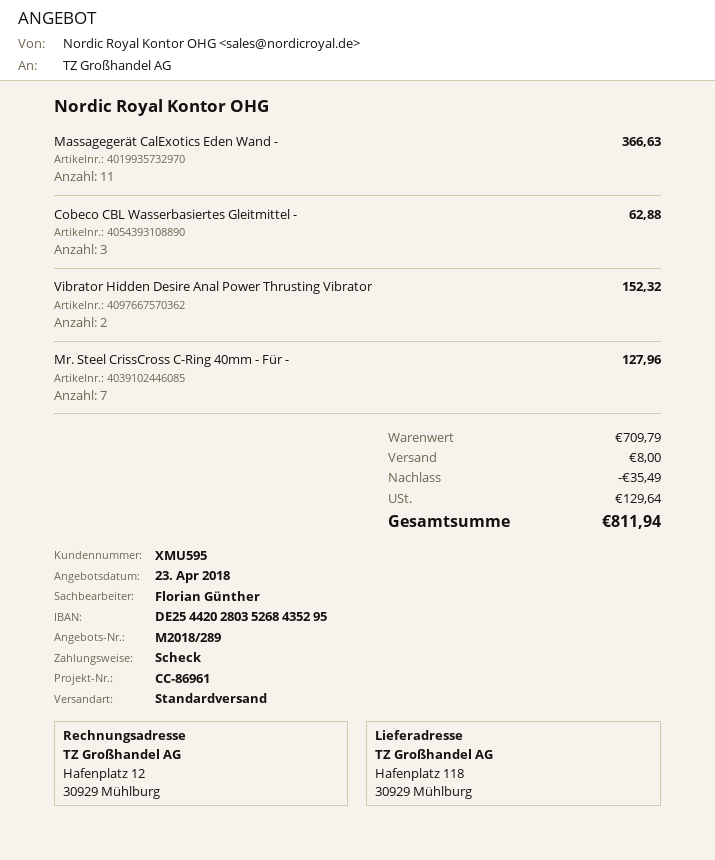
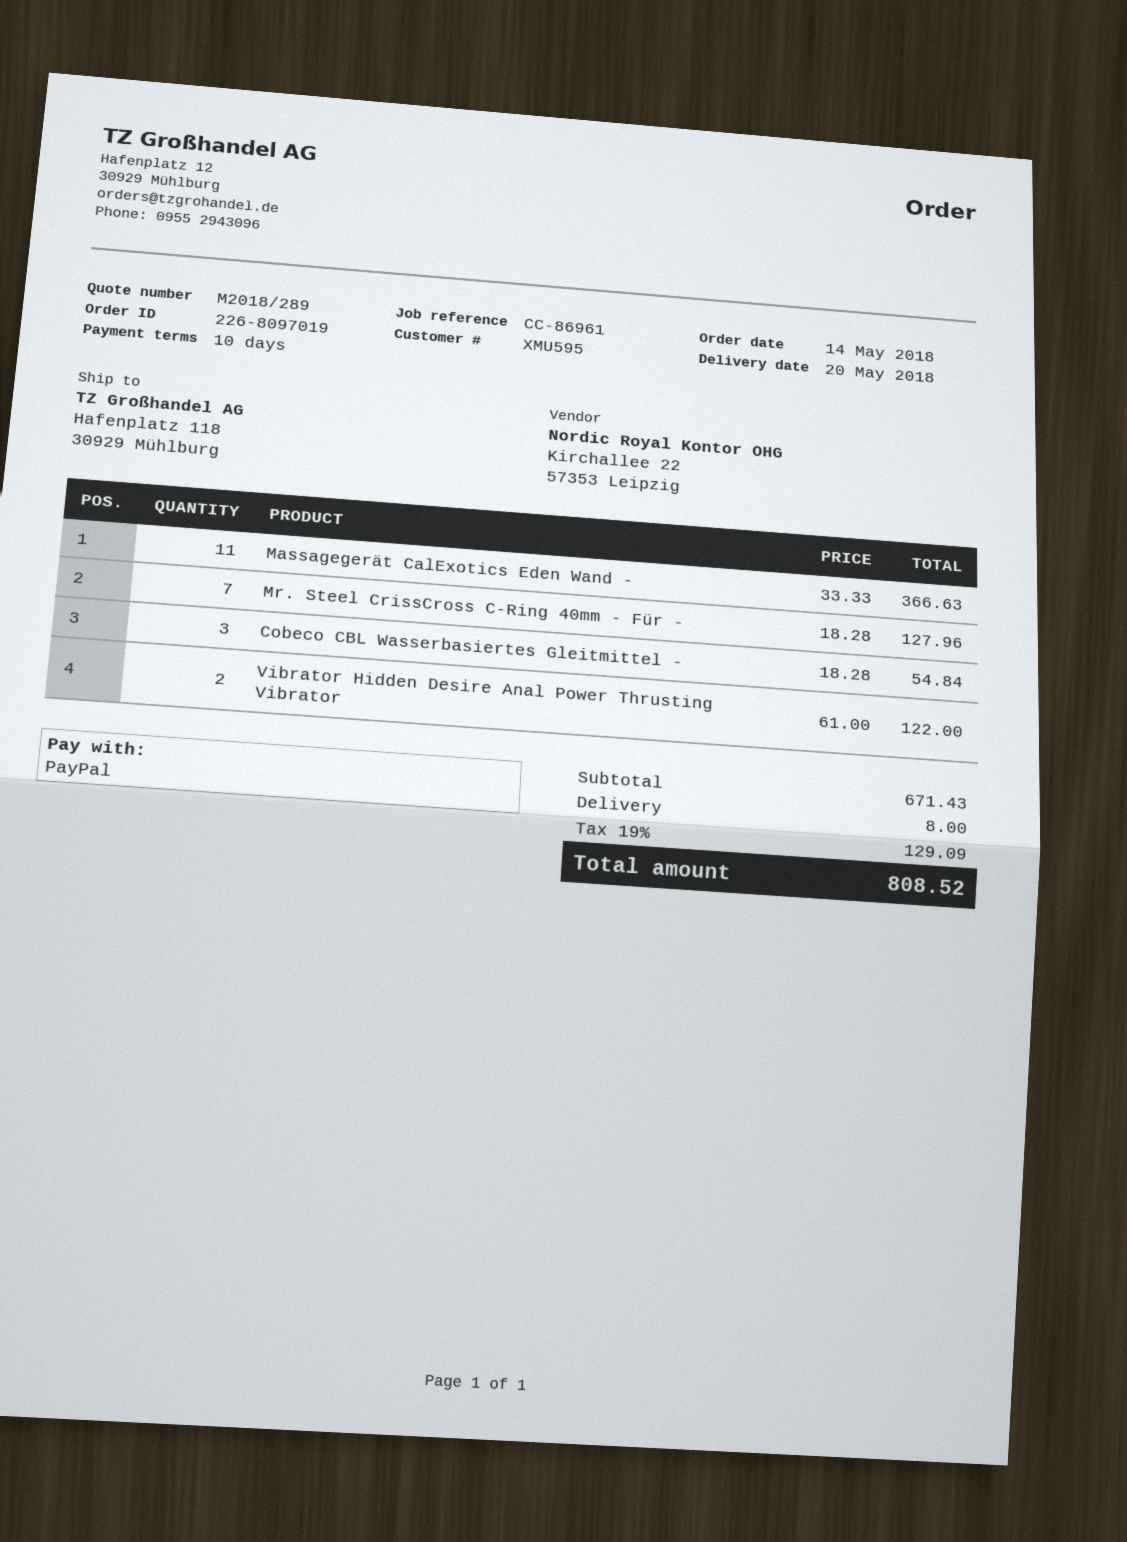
payment method: cheque -> PayPal
Cobeco CBL Wasserbasiertes Gleitmittel -: 3 for 62.88 -> 3 for 54.84
Vibrator Hidden Desire Anal Power Thrusting Vibrator: 2 for 152.32 -> 2 for 122.00
subtotal: 709.79 -> 671.43
discount: 35.49 -> none
tax: 129.64 -> 129.09
total: 811.94 -> 808.52

